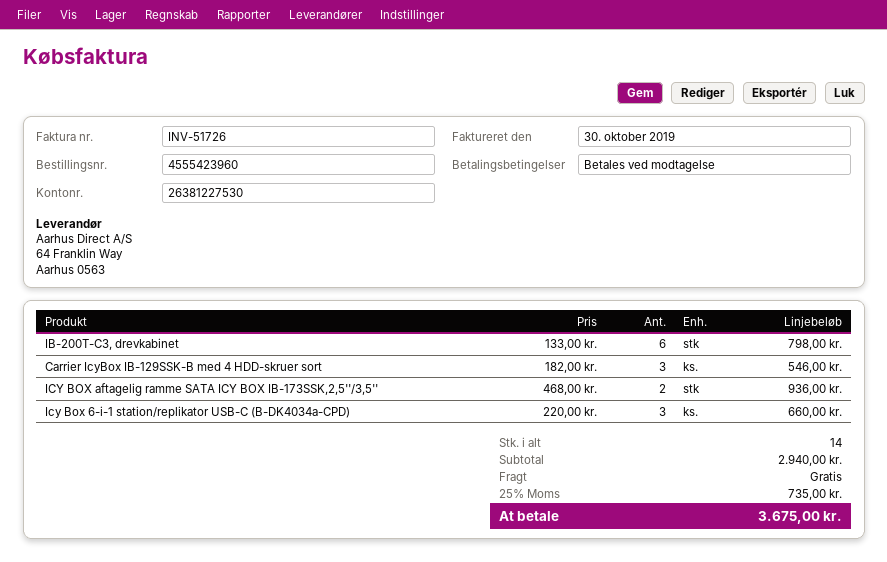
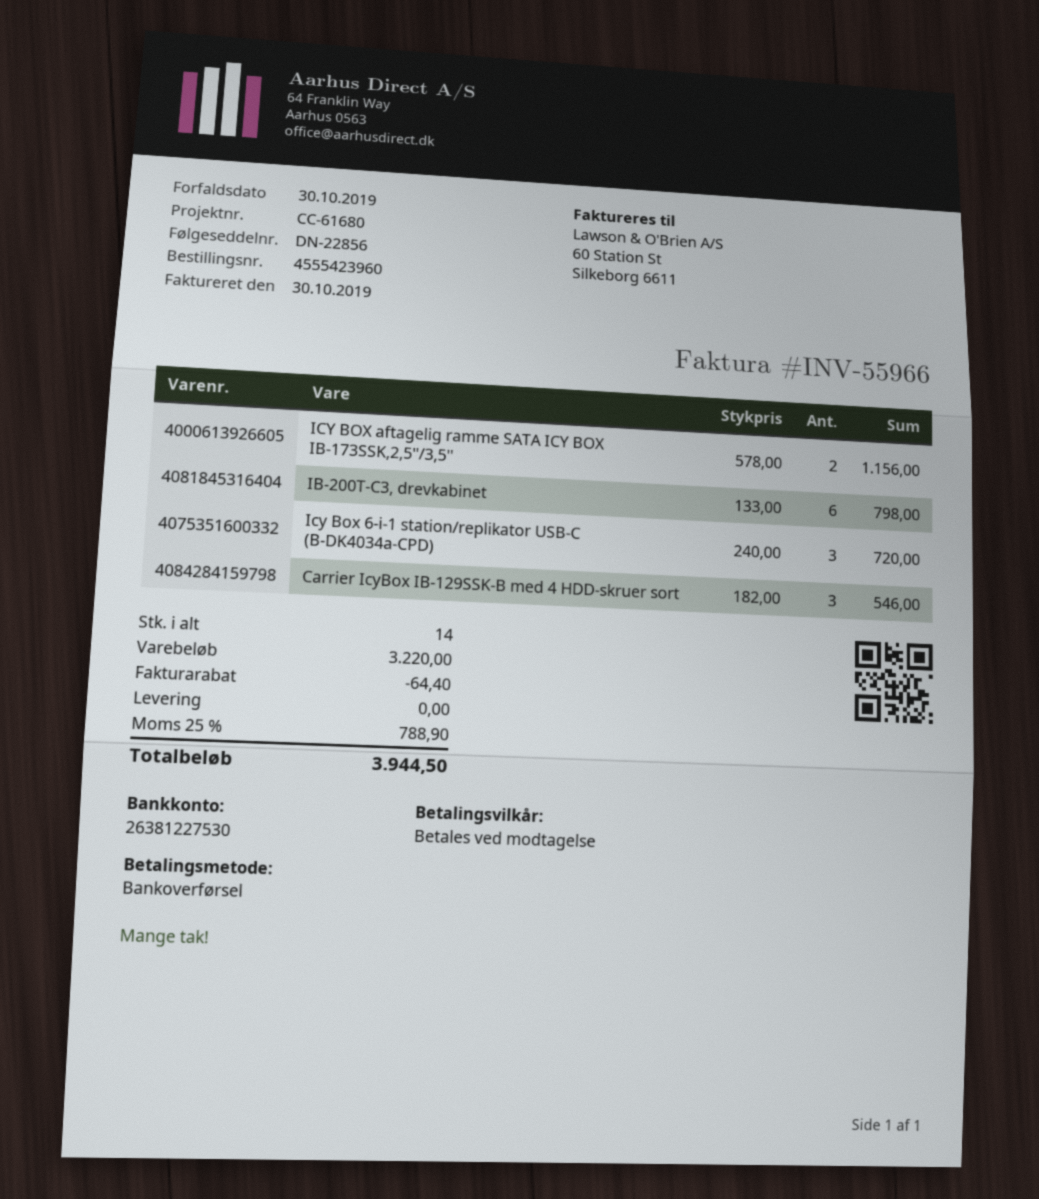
invoice number: INV-51726 -> INV-55966
ICY BOX aftagelig ramme SATA ICY BOX IB-173SSK,2,5''/3,5'': 2 x 468.00 = 936.00 -> 2 x 578.00 = 1156.00
Icy Box 6-i-1 station/replikator USB-C (B-DK4034a-CPD): 3 x 220.00 = 660.00 -> 3 x 240.00 = 720.00
subtotal: 2940.00 -> 3220.00
discount: none -> 64.40
tax: 25% = 735.00 -> 25% = 788.90
total: 3675.00 -> 3944.50

